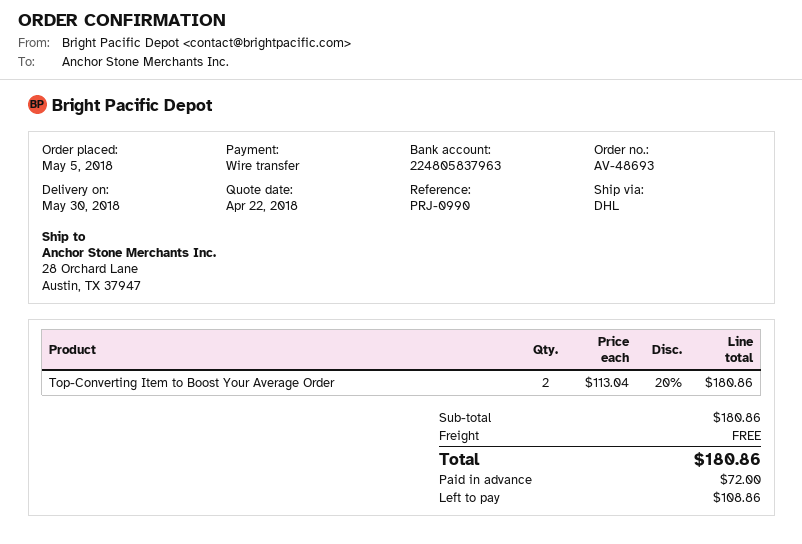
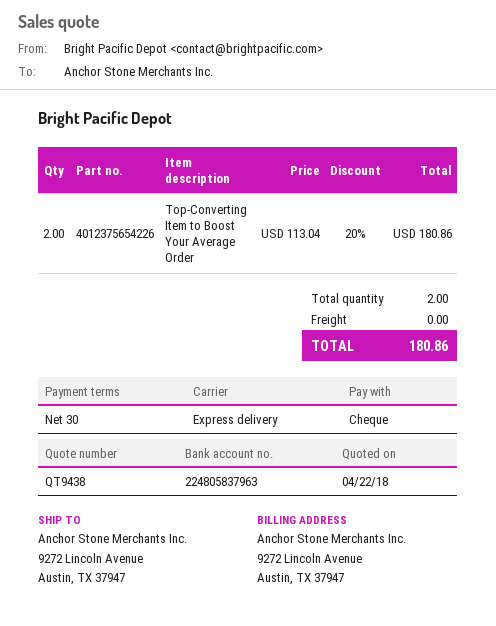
payment method: bank transfer -> cheque
shipping method: DHL -> express
ship to: 28 Orchard Lane, Austin, TX 37947 -> 9272 Lincoln Avenue, Austin, TX 37947

